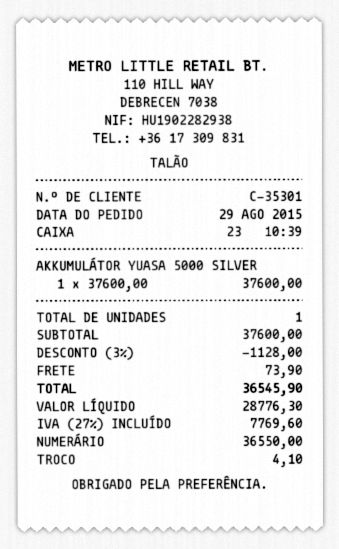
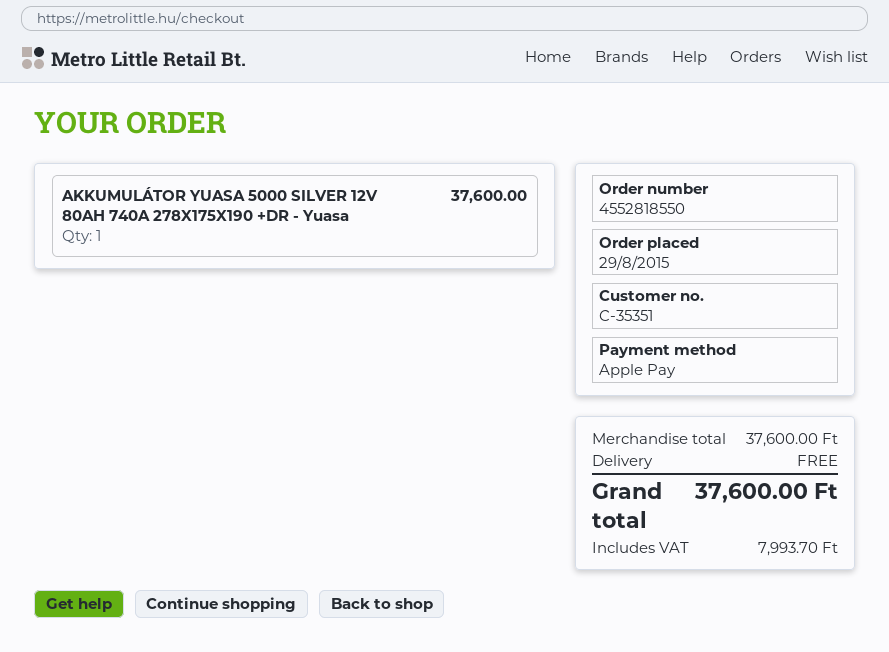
customer number: C-35301 -> C-35351
payment method: cash -> Apple Pay
discount: 3% = 1128.00 -> none
shipping: 73.90 -> 0.00
tax: 7769.60 -> 7993.70
total: 36545.90 -> 37600.00

